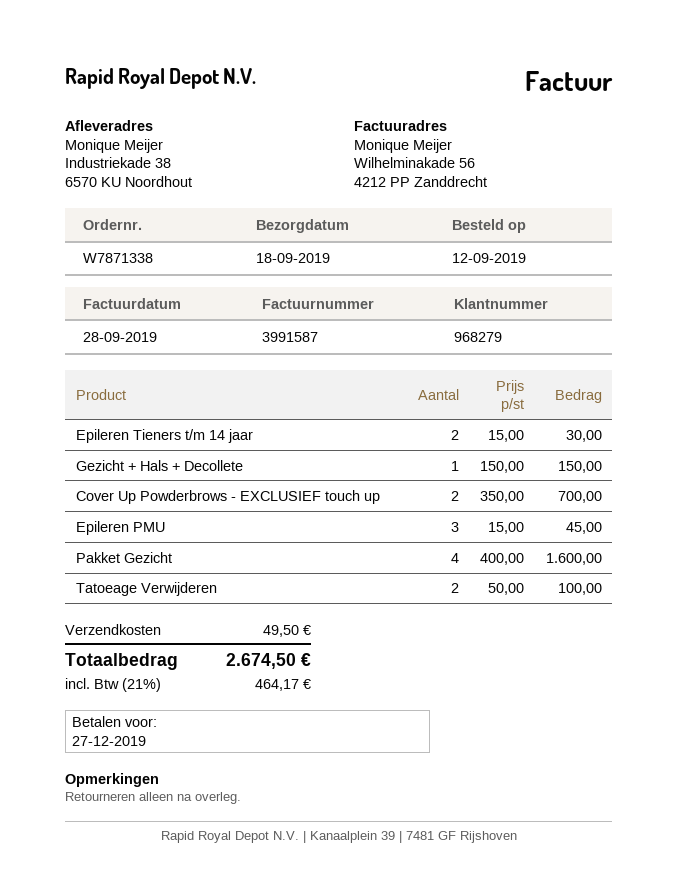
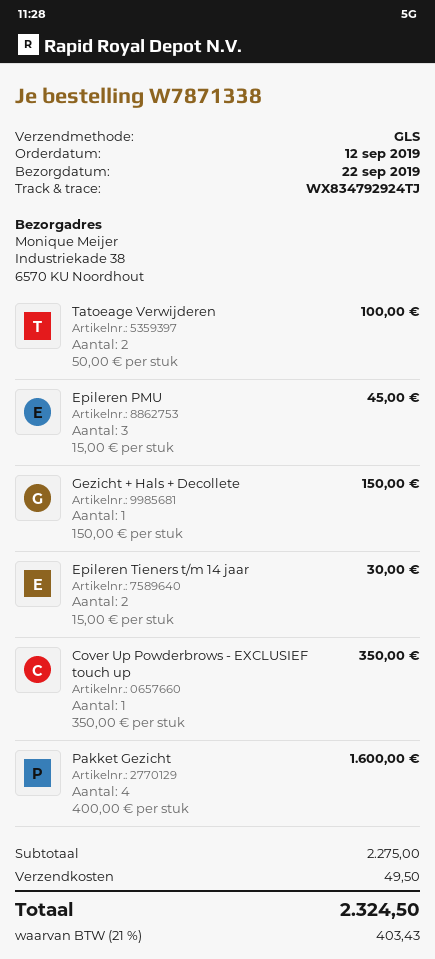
delivery date: 2019-09-18 -> 2019-09-22
Cover Up Powderbrows - EXCLUSIEF touch up: 2 x 350.00 = 700.00 -> 1 x 350.00 = 350.00
tax: 21% = 464.17 -> 21% = 403.43
total: 2674.50 -> 2324.50

